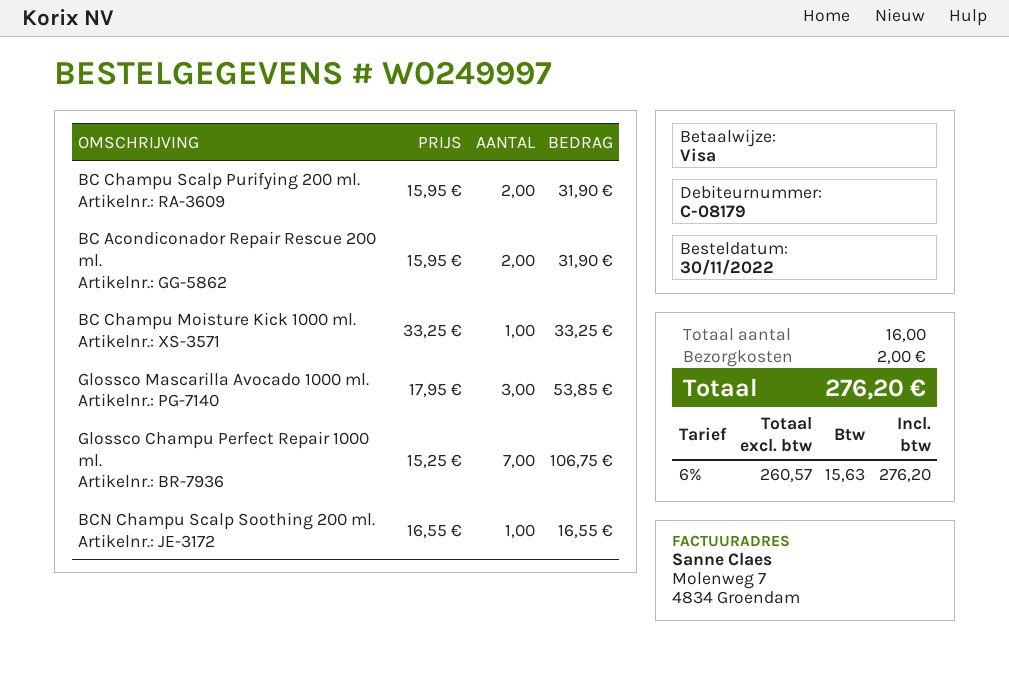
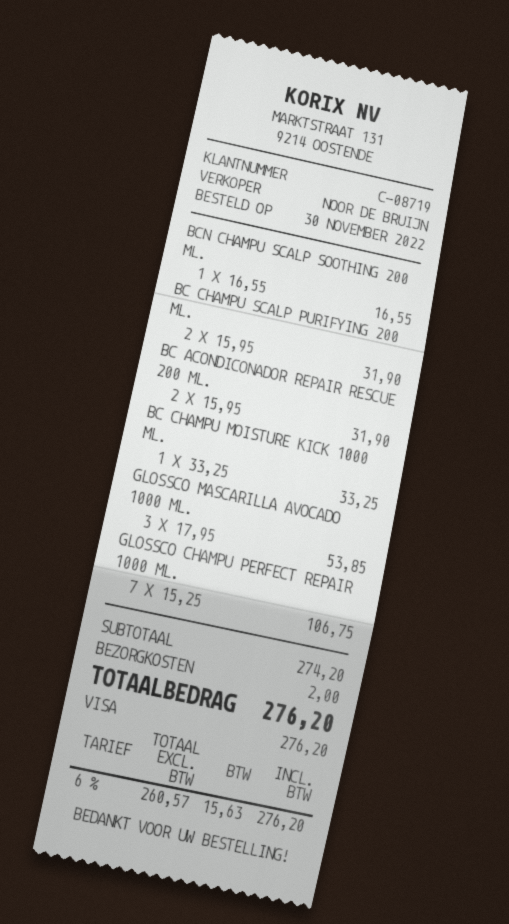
customer number: C-08179 -> C-08719

